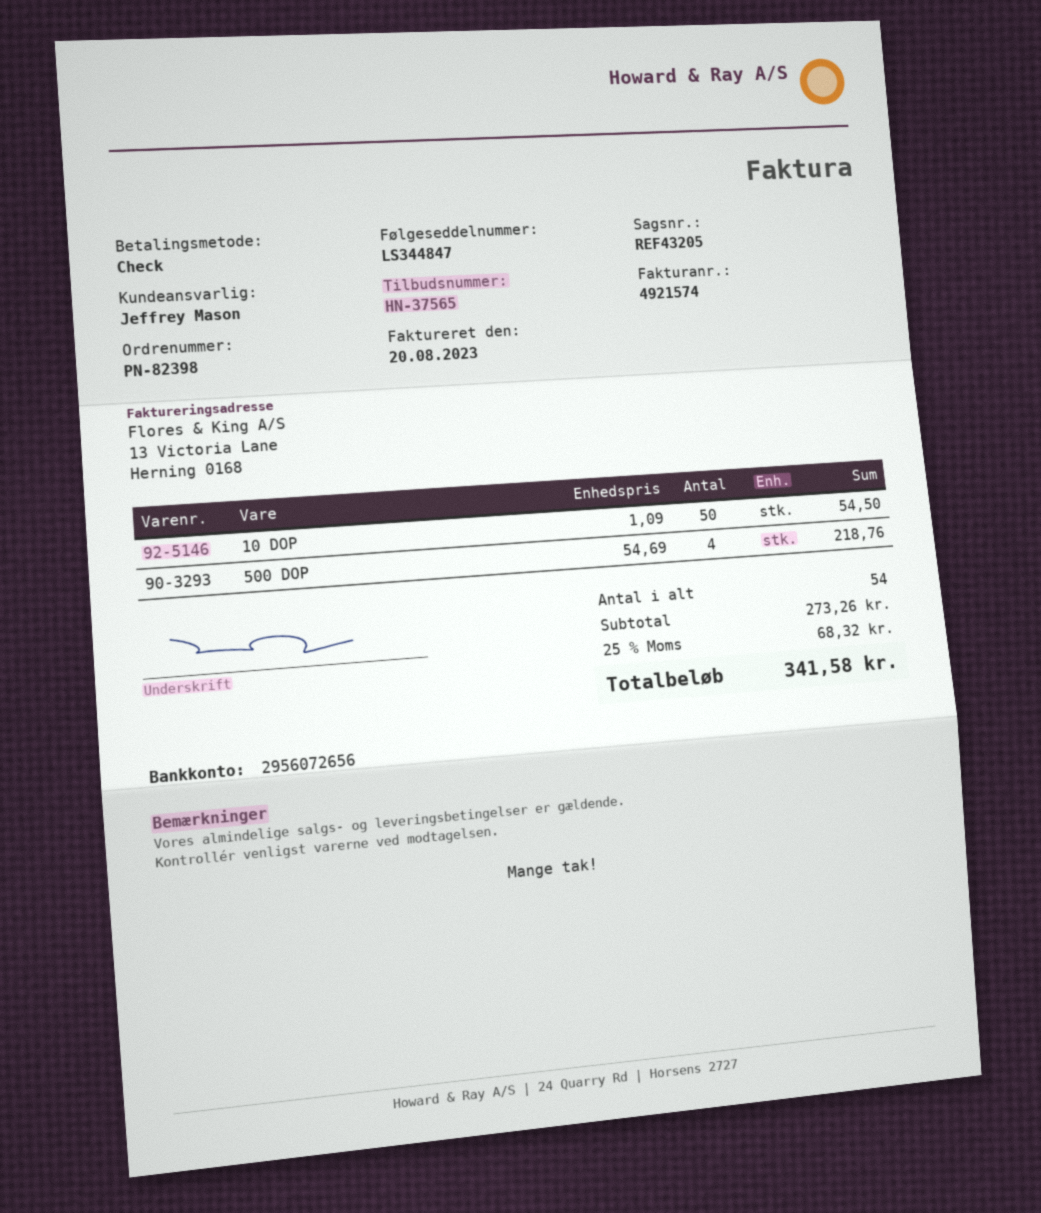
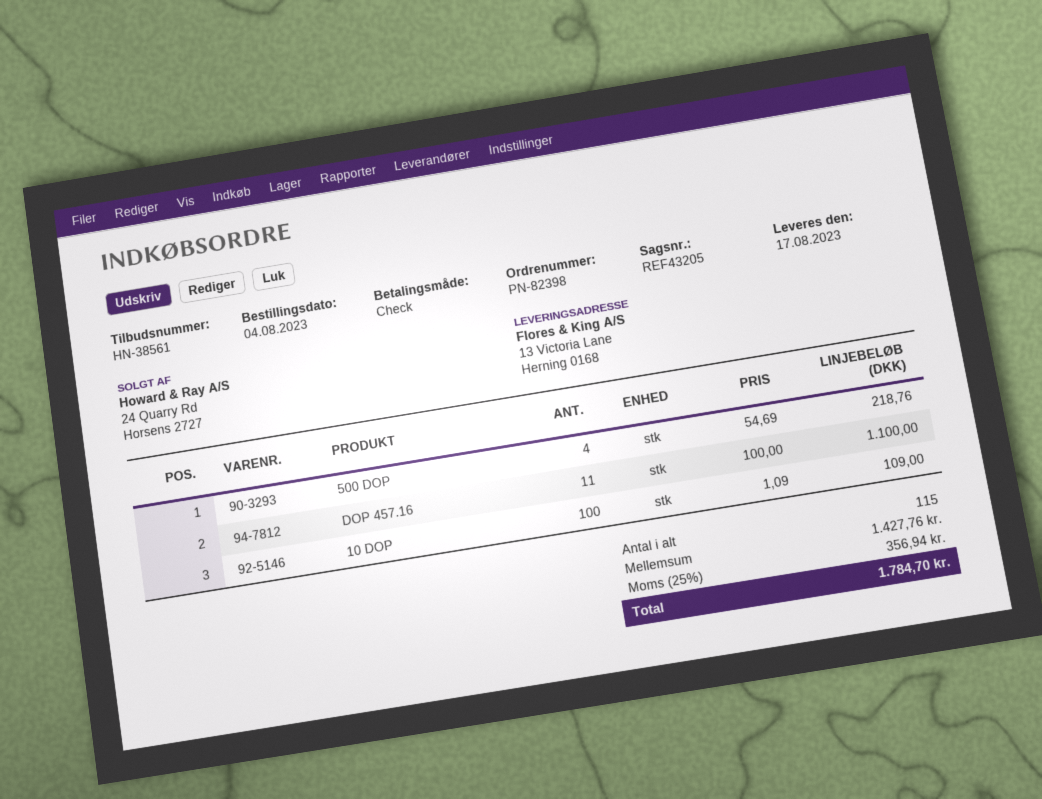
quote number: HN-37565 -> HN-38561
10 DOP: 50 x 1.09 = 54.50 -> 100 x 1.09 = 109.00
DOP 457.16: none -> 11 x 100.00 = 1100.00
total quantity: 54 -> 115
subtotal: 273.26 -> 1427.76
tax: 25% = 68.32 -> 25% = 356.94
total: 341.58 -> 1784.70

